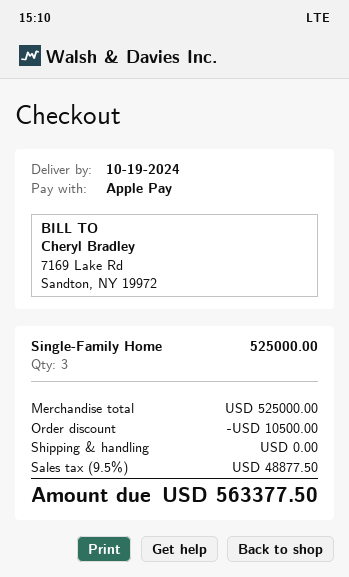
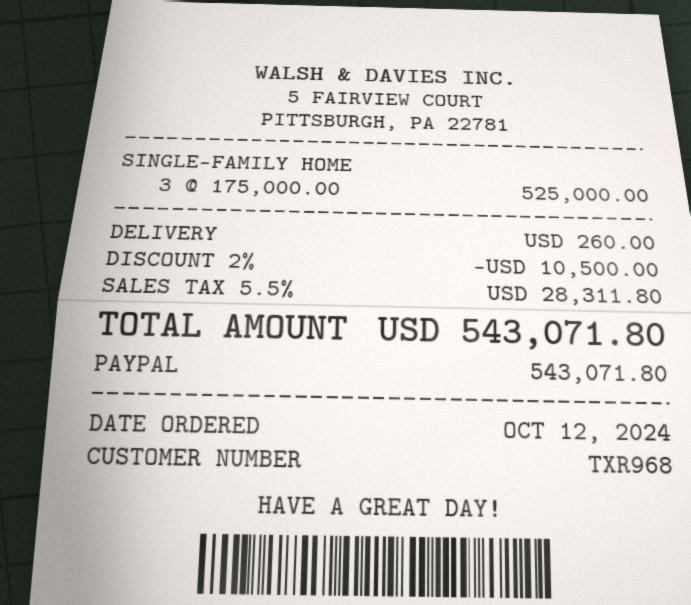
payment method: Apple Pay -> PayPal
shipping: 0.00 -> 260.00
tax: 9.5% = 48877.50 -> 5.5% = 28311.80
total: 563377.50 -> 543071.80

